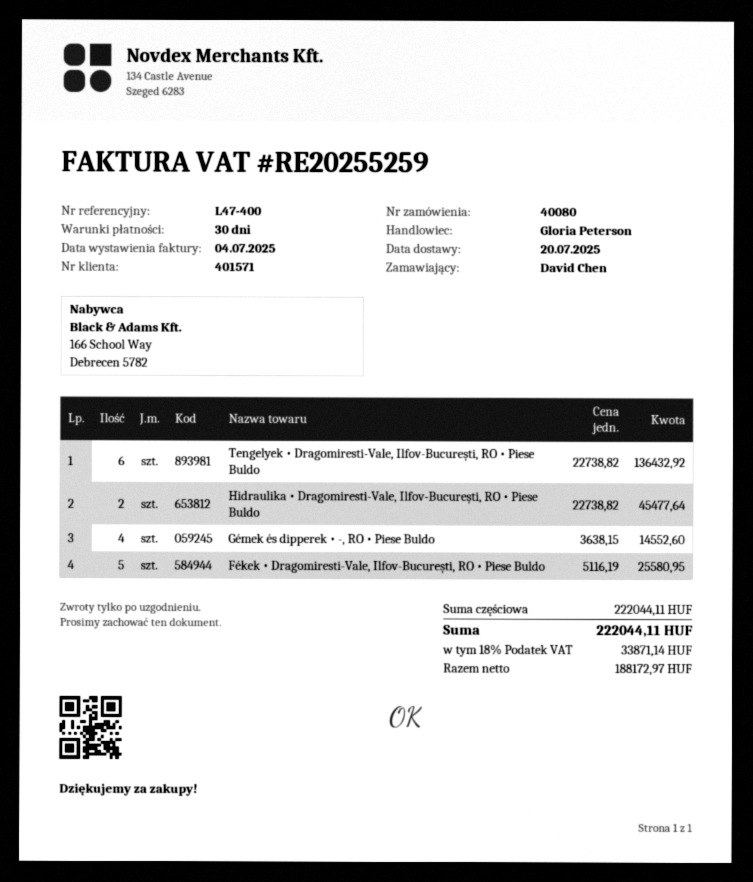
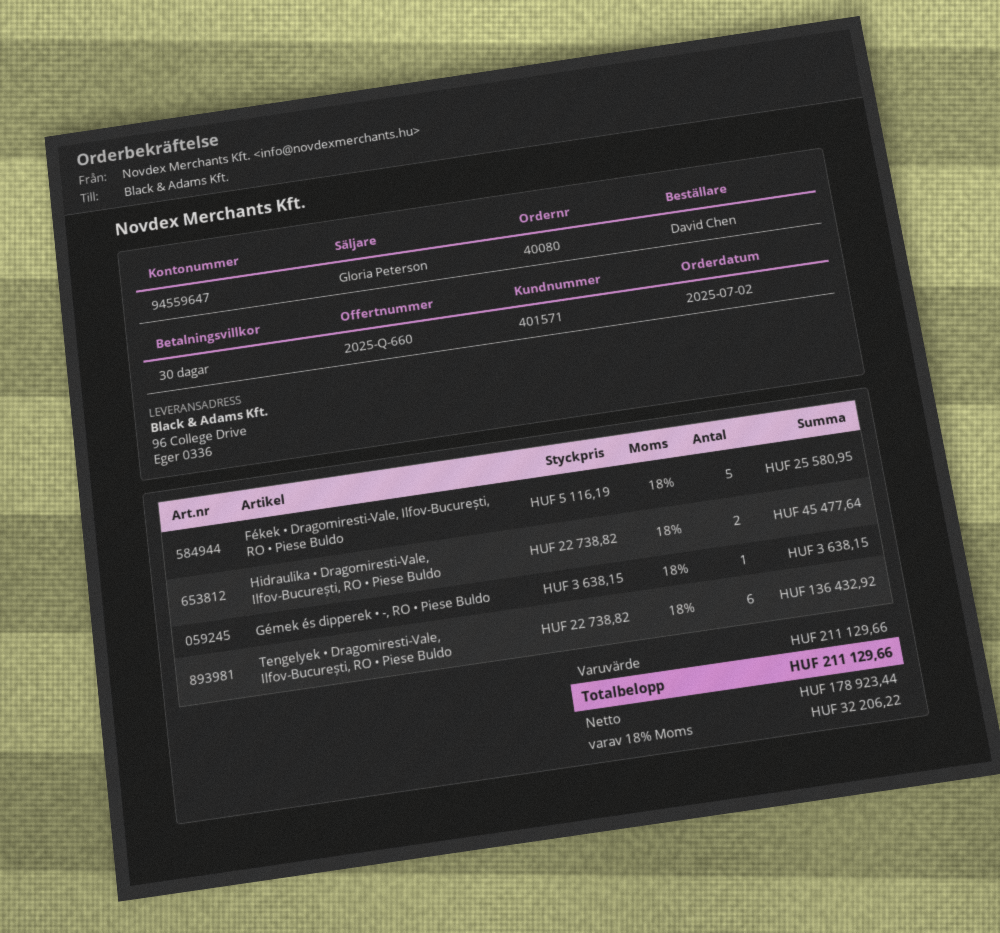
Gémek és dipperek • -, RO • Piese Buldo: 4 x 3638.15 = 14552.60 -> 1 x 3638.15 = 3638.15
subtotal: 222044.11 -> 211129.66
net: 188172.97 -> 178923.44
tax: 18% = 33871.14 -> 18% = 32206.22
total: 222044.11 -> 211129.66

